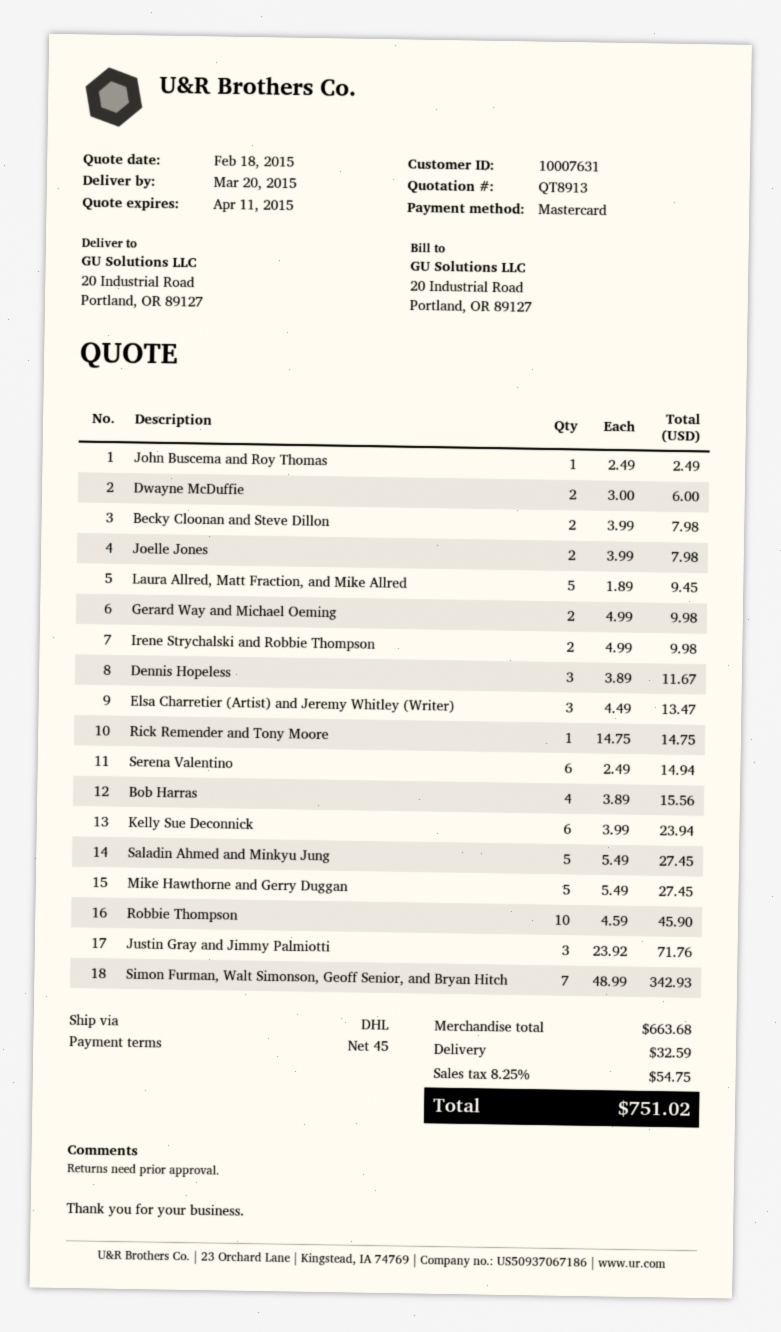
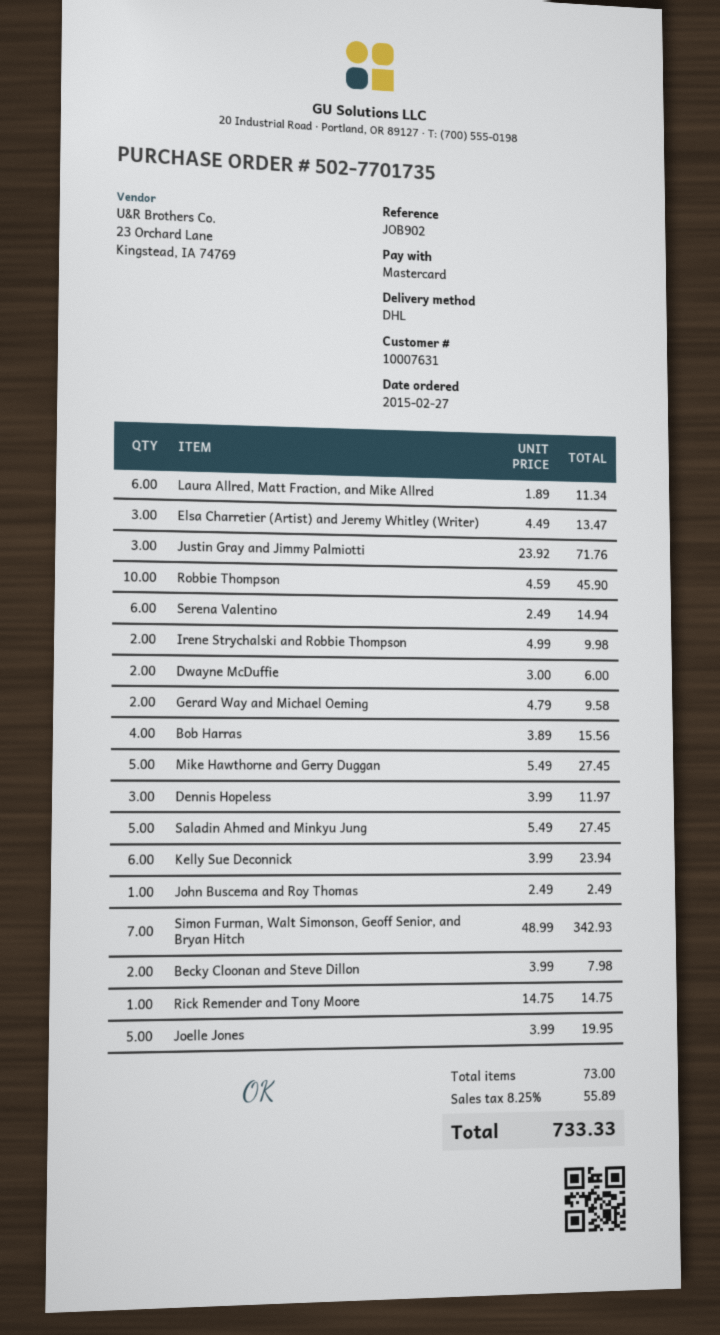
Joelle Jones: 2 x 3.99 = 7.98 -> 5 x 3.99 = 19.95
Laura Allred, Matt Fraction, and Mike Allred: 5 x 1.89 = 9.45 -> 6 x 1.89 = 11.34
Gerard Way and Michael Oeming: 2 x 4.99 = 9.98 -> 2 x 4.79 = 9.58
Dennis Hopeless: 3 x 3.89 = 11.67 -> 3 x 3.99 = 11.97
shipping: 32.59 -> none
tax: 8.25% = 54.75 -> 8.25% = 55.89
total: 751.02 -> 733.33

